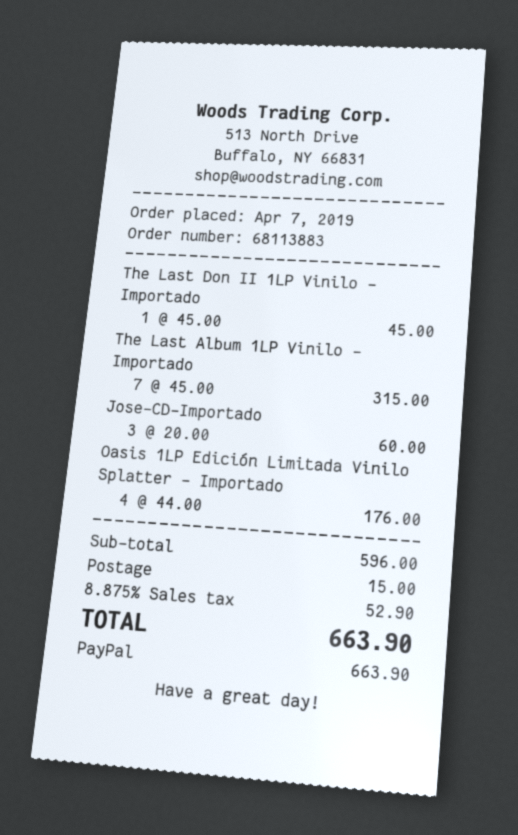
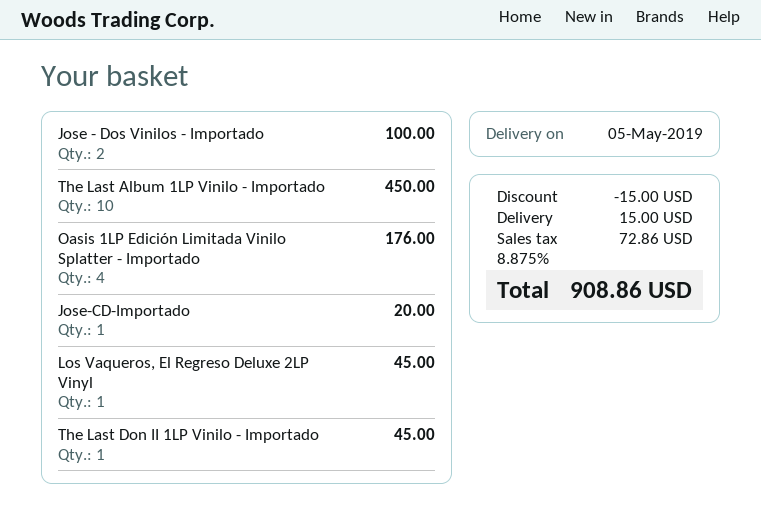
The Last Album 1LP Vinilo - Importado: 7 for 315.00 -> 10 for 450.00
Jose-CD-Importado: 3 for 60.00 -> 1 for 20.00
Jose - Dos Vinilos - Importado: none -> 2 for 100.00
Los Vaqueros, El Regreso Deluxe 2LP Vinyl: none -> 1 for 45.00
discount: none -> 15.00
tax: 8.875% = 52.90 -> 8.875% = 72.86
total: 663.90 -> 908.86

